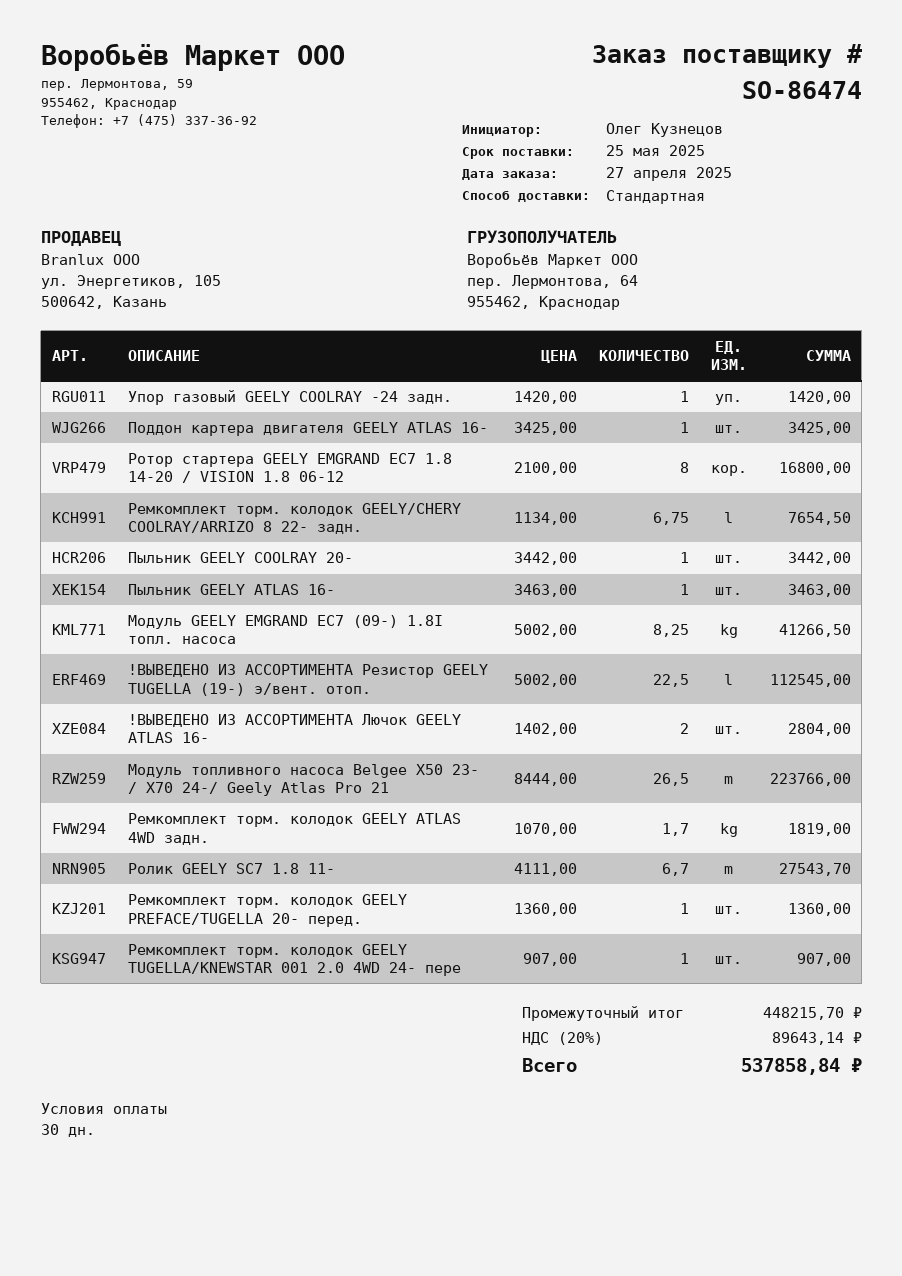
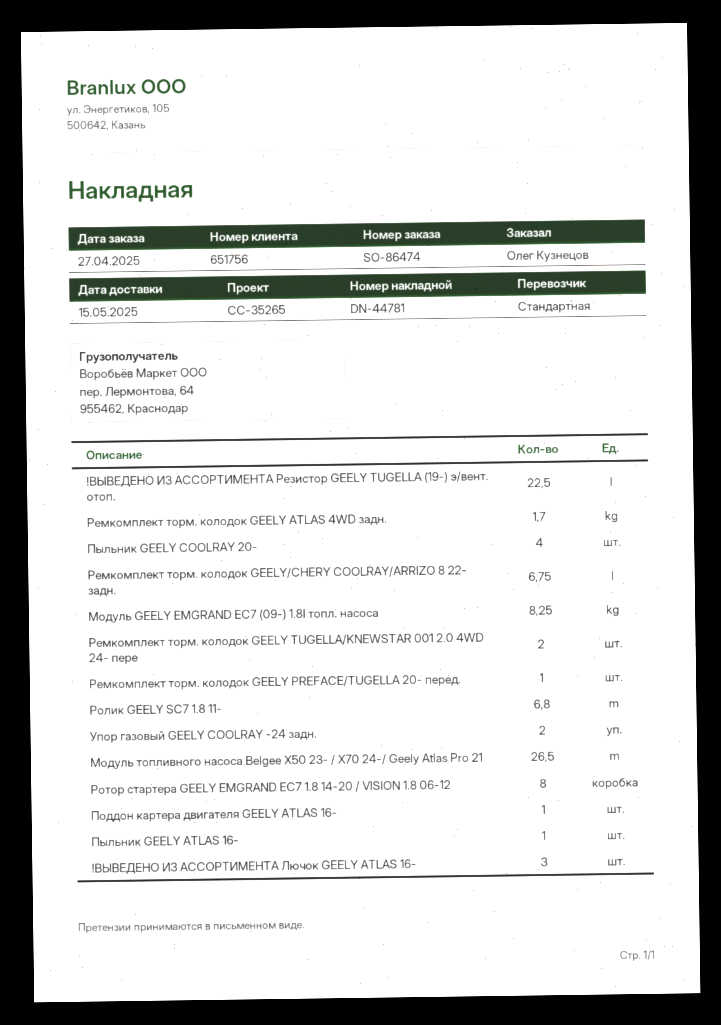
delivery date: 2025-05-25 -> 2025-05-15
Упор газовый GEELY COOLRAY -24 задн.: 1 -> 2
Пыльник GEELY COOLRAY 20-: 1 -> 4
!ВЫВЕДЕНО ИЗ АССОРТИМЕНТА Лючок GEELY ATLAS 16-: 2 -> 3
Ролик GEELY SC7 1.8 11-: 6.7 -> 6.8
Ремкомплект торм. колодок GEELY TUGELLA/KNEWSTAR 001 2.0 4WD 24- пере: 1 -> 2

